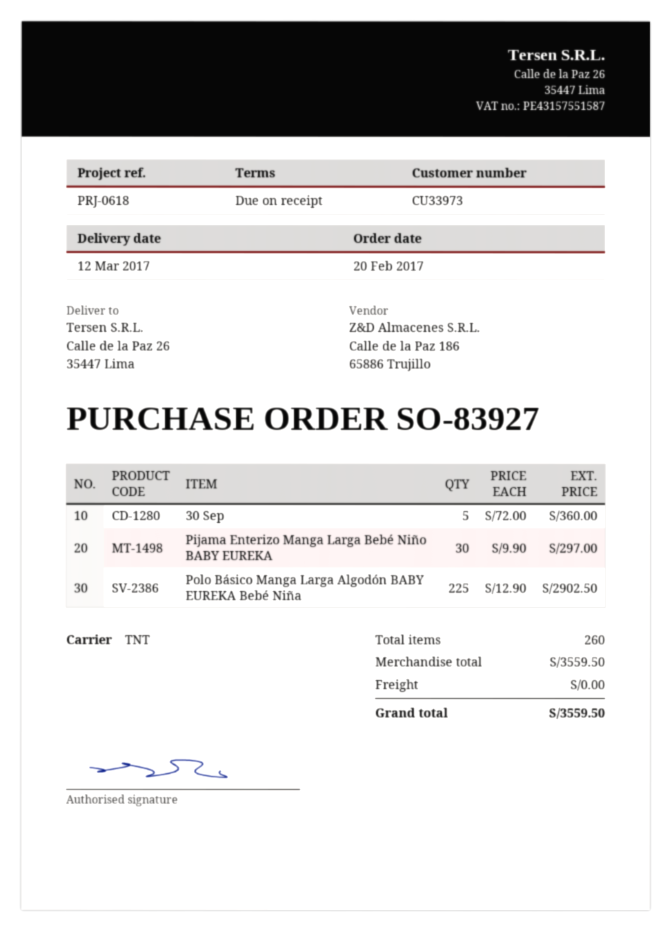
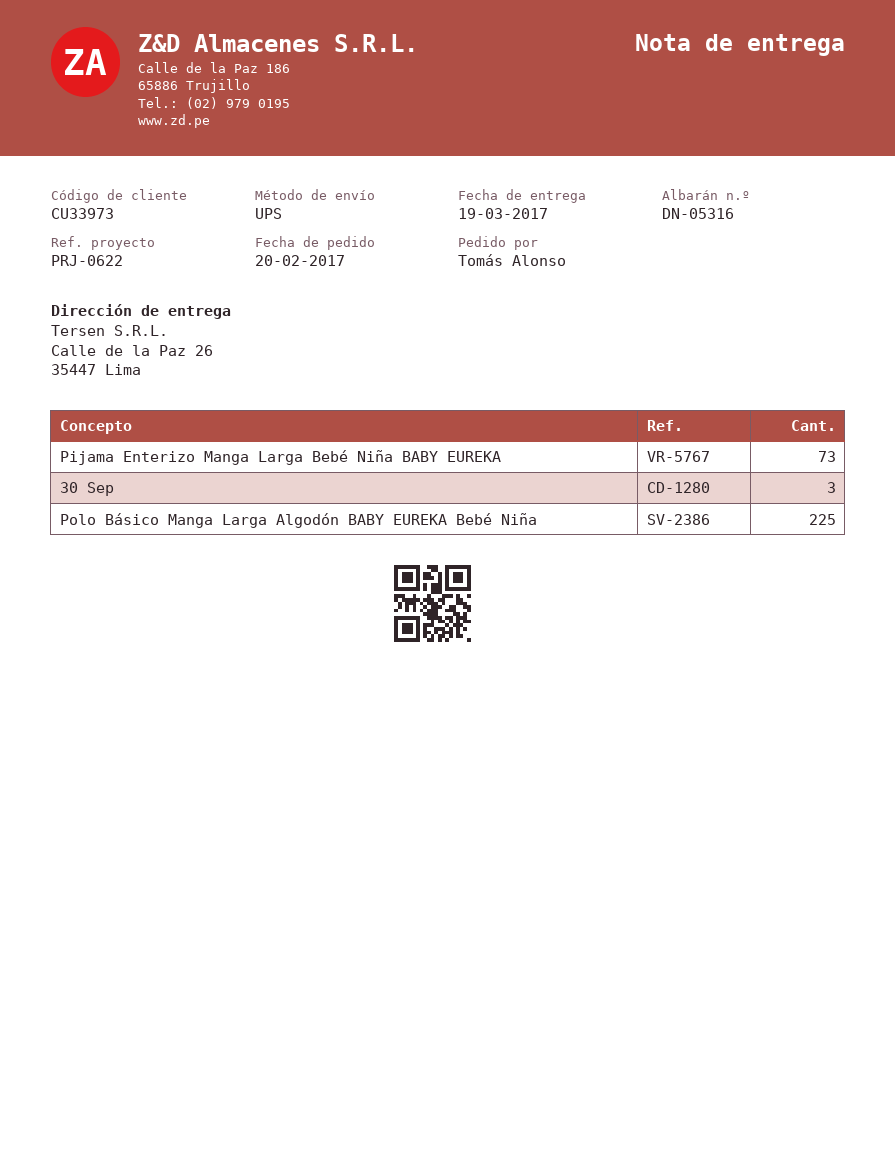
delivery date: 2017-03-12 -> 2017-03-19
reference: PRJ-0618 -> PRJ-0622
shipping method: TNT -> UPS
30 Sep: 5 -> 3
Pijama Enterizo Manga Larga Bebé Niño BABY EUREKA: 30 -> none
Pijama Enterizo Manga Larga Bebé Niña BABY EUREKA: none -> 73

